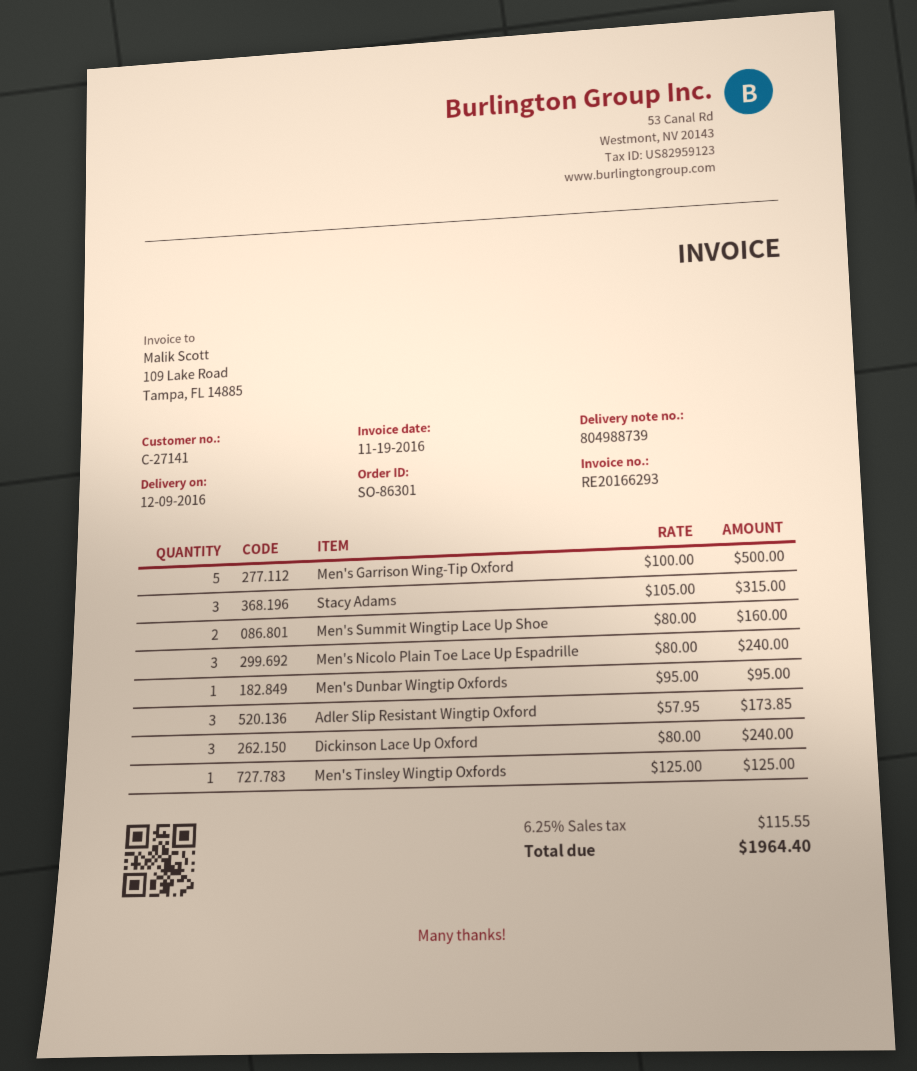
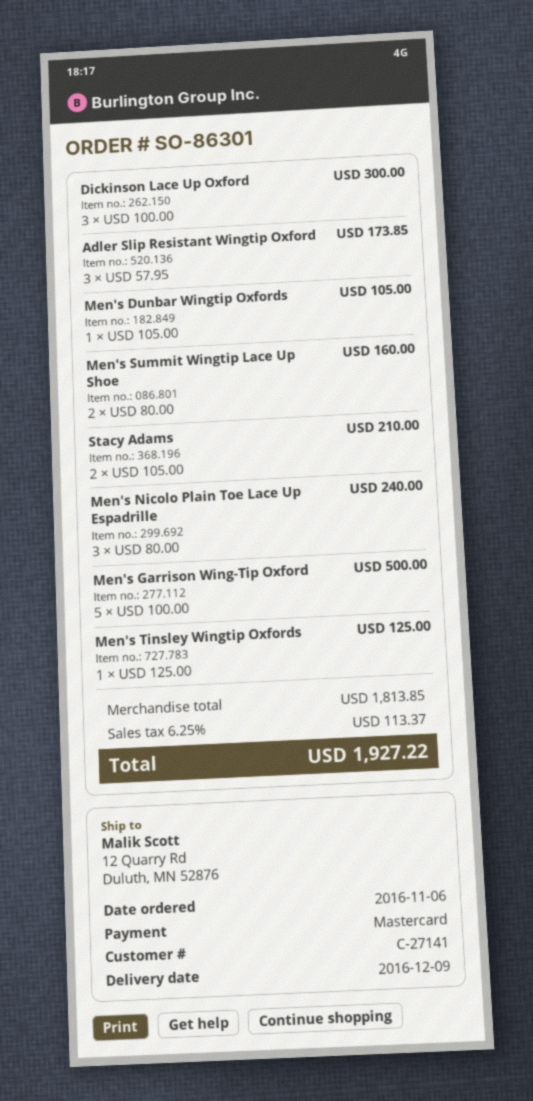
Stacy Adams: 3 x 105.00 = 315.00 -> 2 x 105.00 = 210.00
Men's Dunbar Wingtip Oxfords: 1 x 95.00 = 95.00 -> 1 x 105.00 = 105.00
Dickinson Lace Up Oxford: 3 x 80.00 = 240.00 -> 3 x 100.00 = 300.00
tax: 6.25% = 115.55 -> 6.25% = 113.37
total: 1964.40 -> 1927.22

